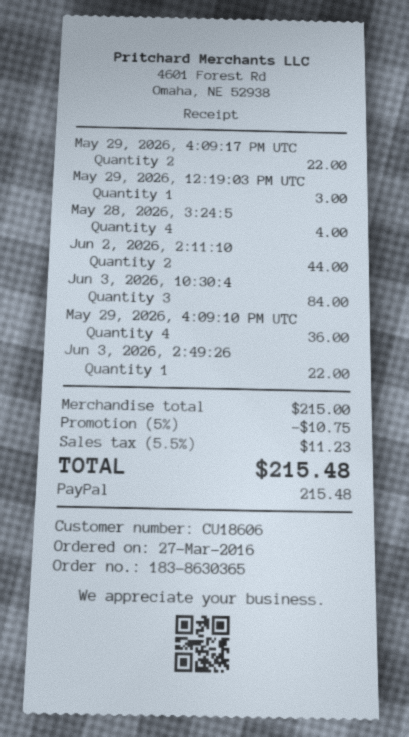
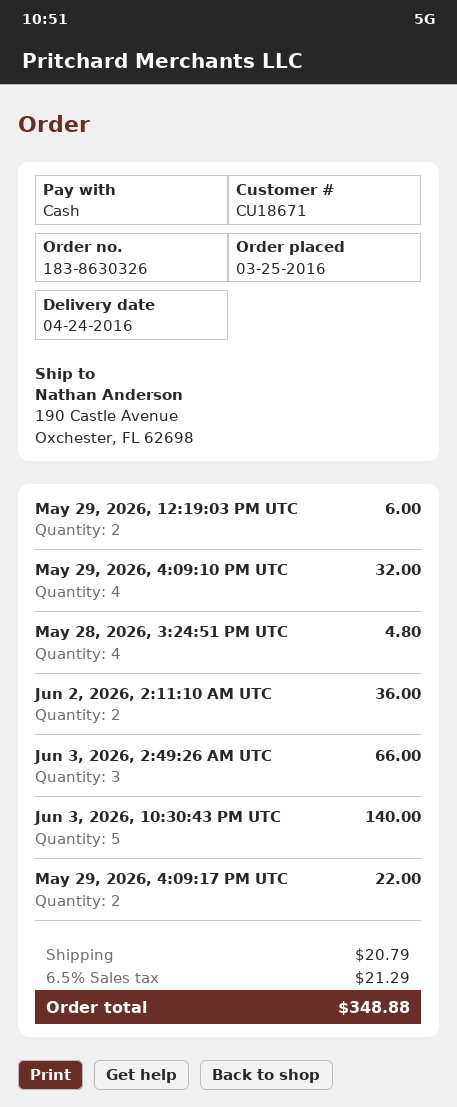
order number: 183-8630365 -> 183-8630326
order date: 2016-03-27 -> 2016-03-25
customer number: CU18606 -> CU18671
payment method: PayPal -> cash
May 29, 2026, 12:19:03 PM UTC: 1 for 3.00 -> 2 for 6.00
May 28, 2026, 3:24:5: 4 for 4.00 -> 4 for 4.80
Jun 2, 2026, 2:11:10: 2 for 44.00 -> 2 for 36.00
Jun 3, 2026, 10:30:4: 3 for 84.00 -> 5 for 140.00
May 29, 2026, 4:09:10 PM UTC: 4 for 36.00 -> 4 for 32.00
Jun 3, 2026, 2:49:26: 1 for 22.00 -> 3 for 66.00
discount: 5% = 10.75 -> none
shipping: none -> 20.79
tax: 5.5% = 11.23 -> 6.5% = 21.29
total: 215.48 -> 348.88

